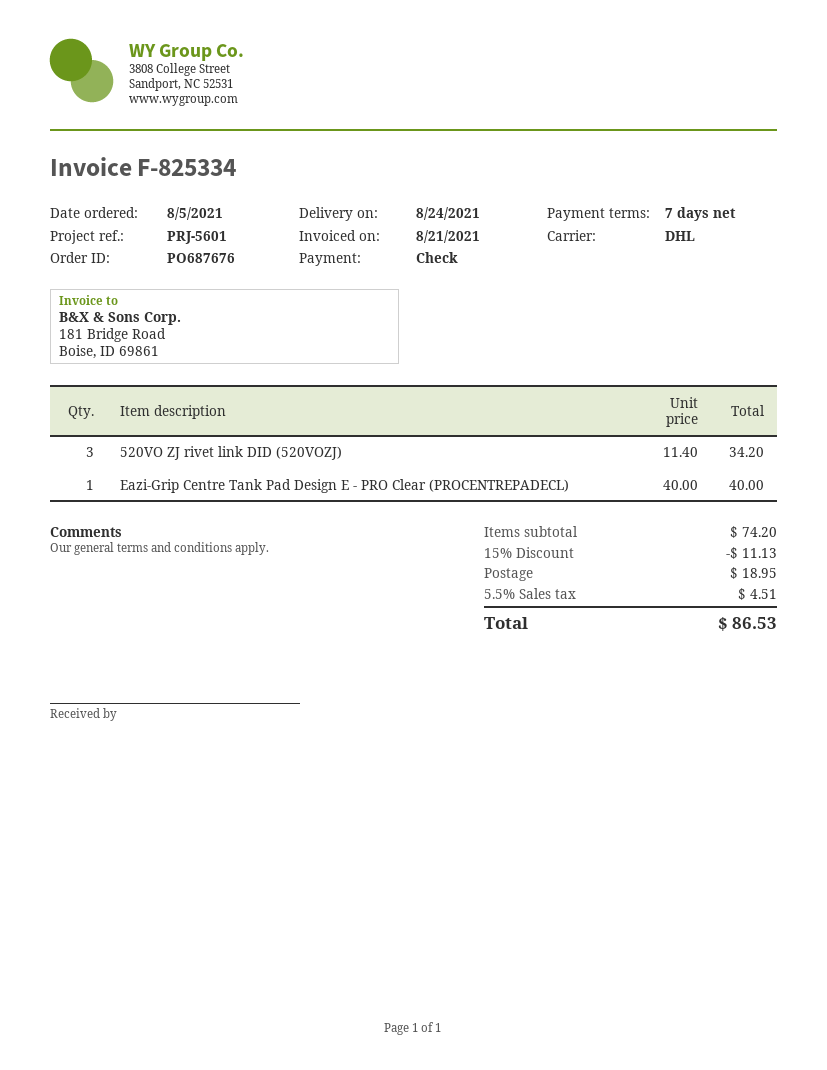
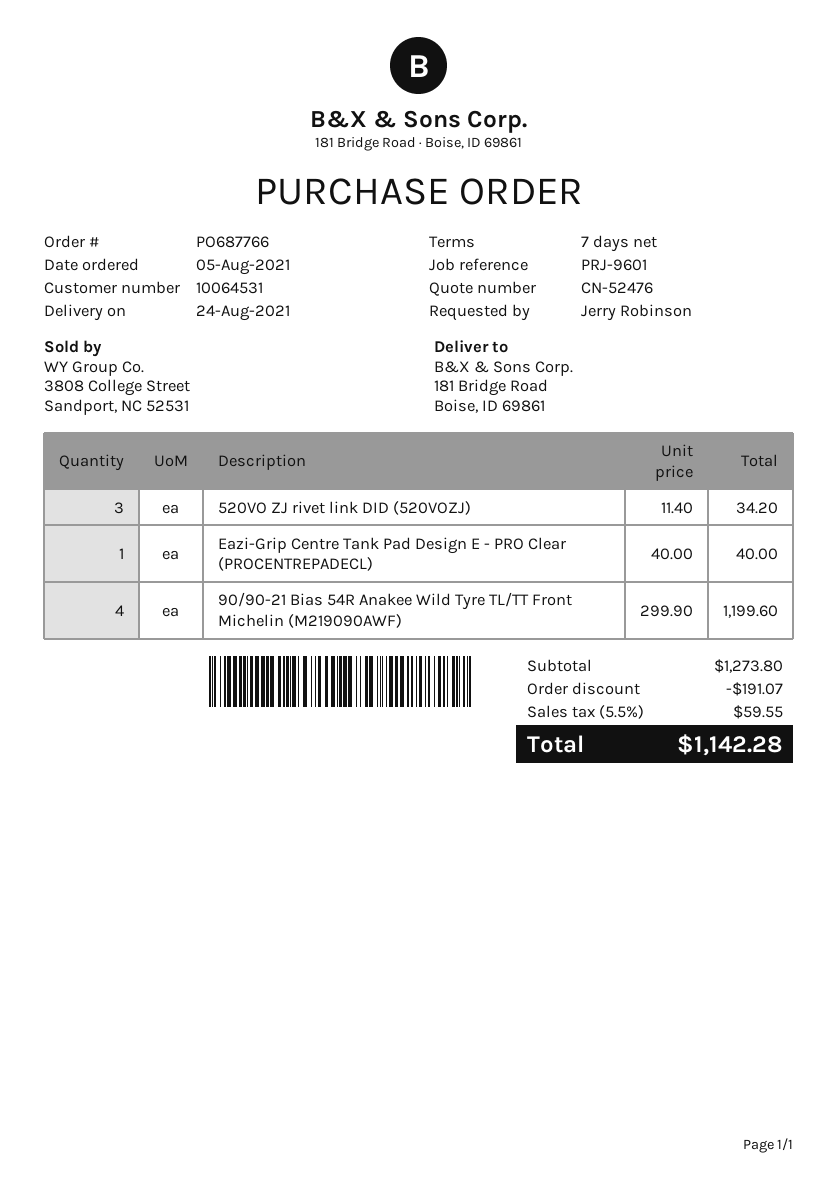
order number: PO687676 -> PO687766
reference: PRJ-5601 -> PRJ-9601
90/90-21 Bias 54R Anakee Wild Tyre TL/TT Front Michelin (M219090AWF): none -> 4 x 299.90 = 1199.60
subtotal: 74.20 -> 1273.80
discount: 11.13 -> 191.07
shipping: 18.95 -> none
tax: 5.5% = 4.51 -> 5.5% = 59.55
total: 86.53 -> 1142.28

